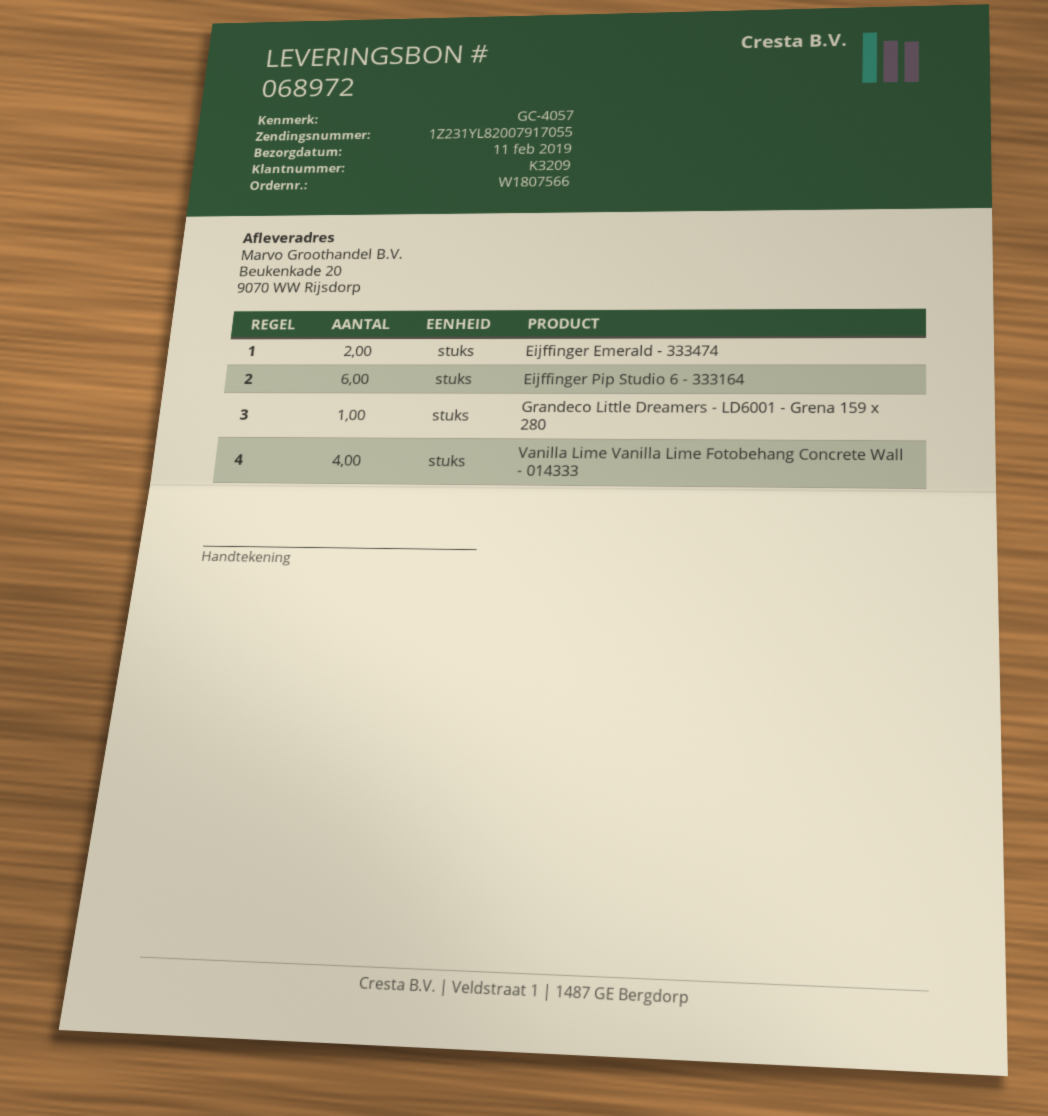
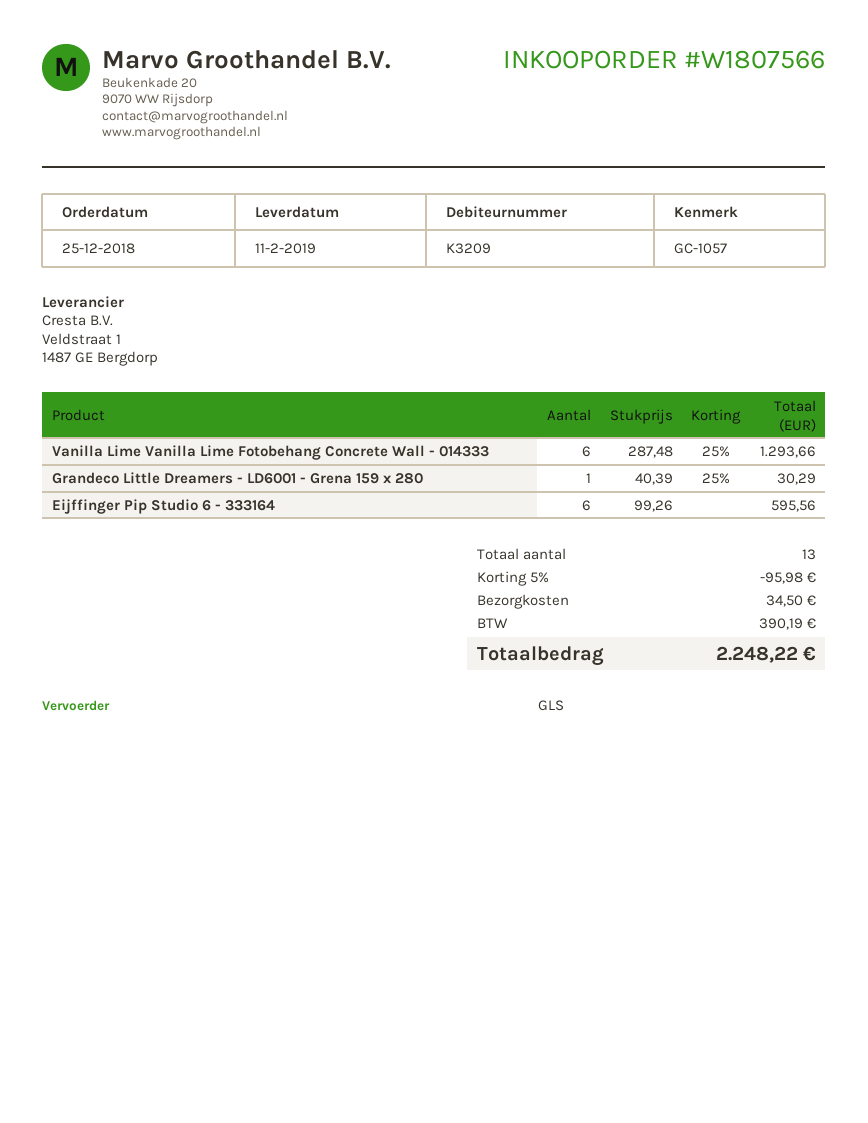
reference: GC-4057 -> GC-1057
Eijffinger Emerald - 333474: 2 -> none
Vanilla Lime Vanilla Lime Fotobehang Concrete Wall - 014333: 4 -> 6

